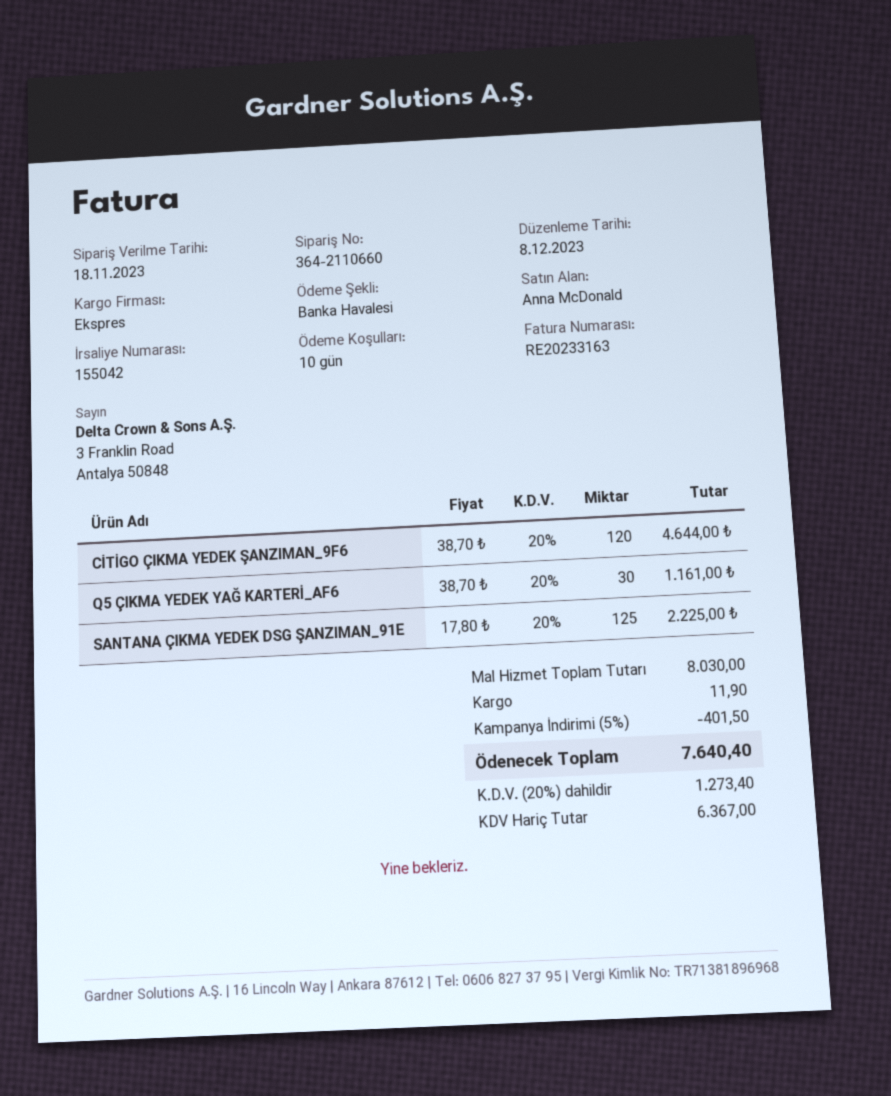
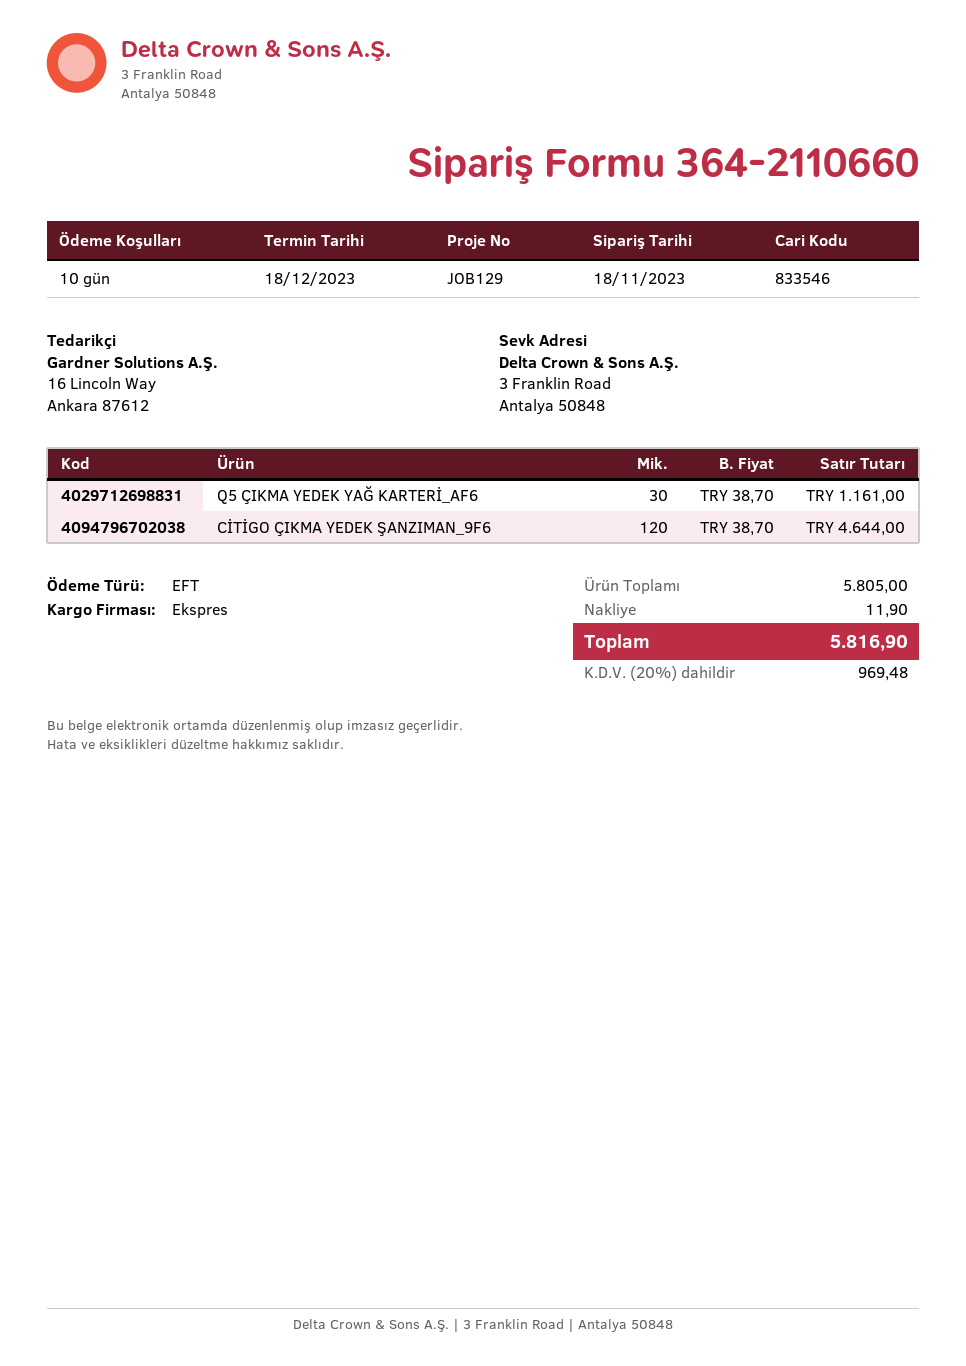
SANTANA ÇIKMA YEDEK DSG ŞANZIMAN_91E: 125 x 17.80 = 2225.00 -> none
subtotal: 8030.00 -> 5805.00
discount: 5% = 401.50 -> none
tax: 20% = 1273.40 -> 20% = 969.48
total: 7640.40 -> 5816.90

